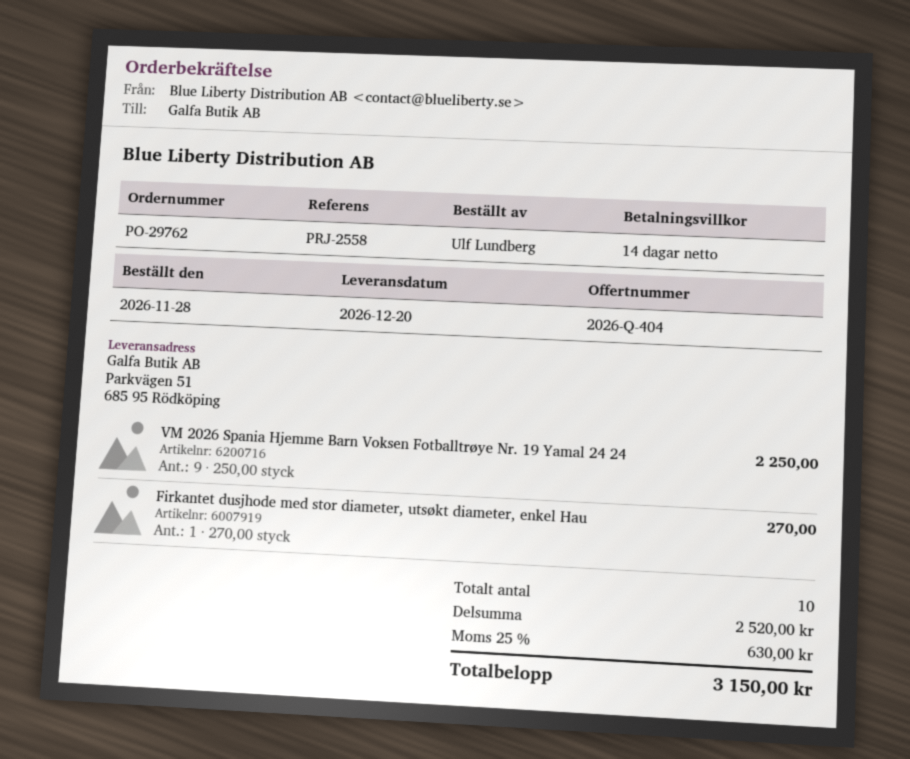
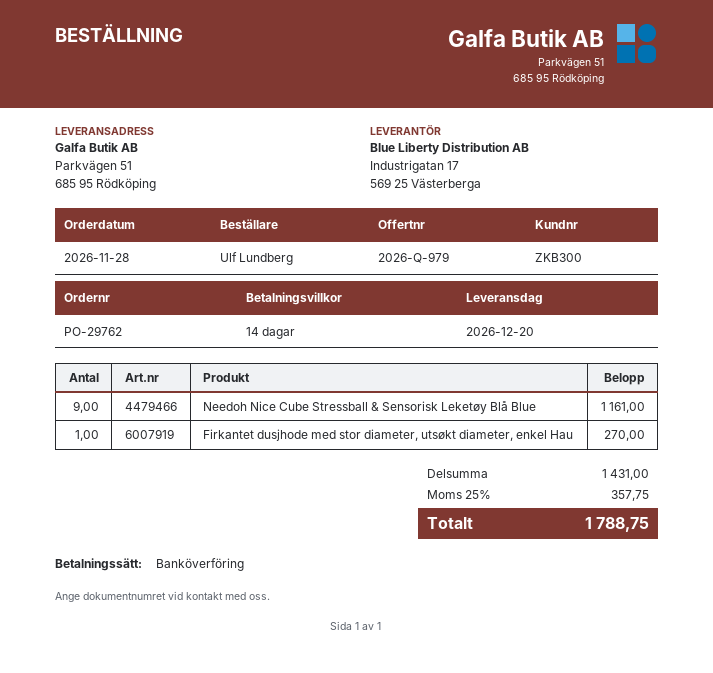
quote number: 2026-Q-404 -> 2026-Q-979
VM 2026 Spania Hjemme Barn Voksen Fotballtrøye Nr. 19 Yamal 24 24: 9 for 2250.00 -> none
Needoh Nice Cube Stressball & Sensorisk Leketøy Blå Blue: none -> 9 for 1161.00
subtotal: 2520.00 -> 1431.00
tax: 25% = 630.00 -> 25% = 357.75
total: 3150.00 -> 1788.75

